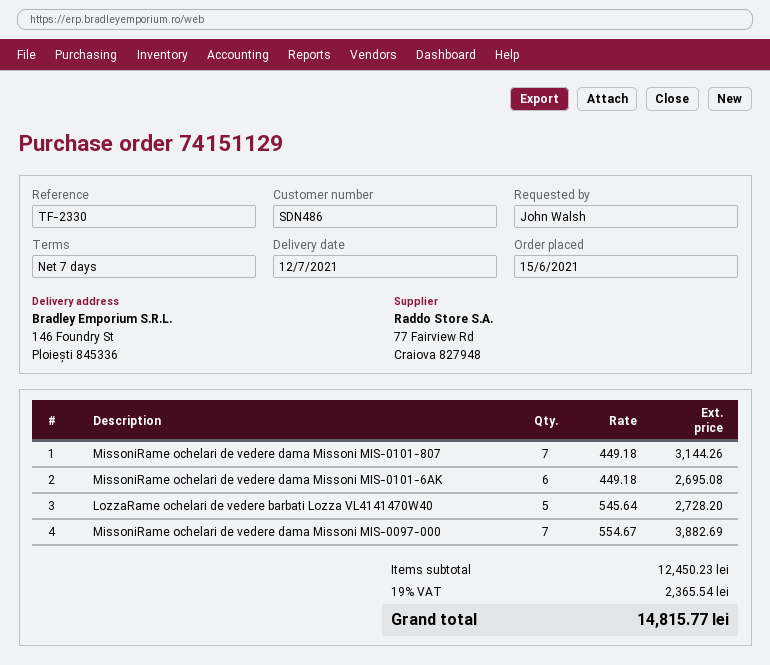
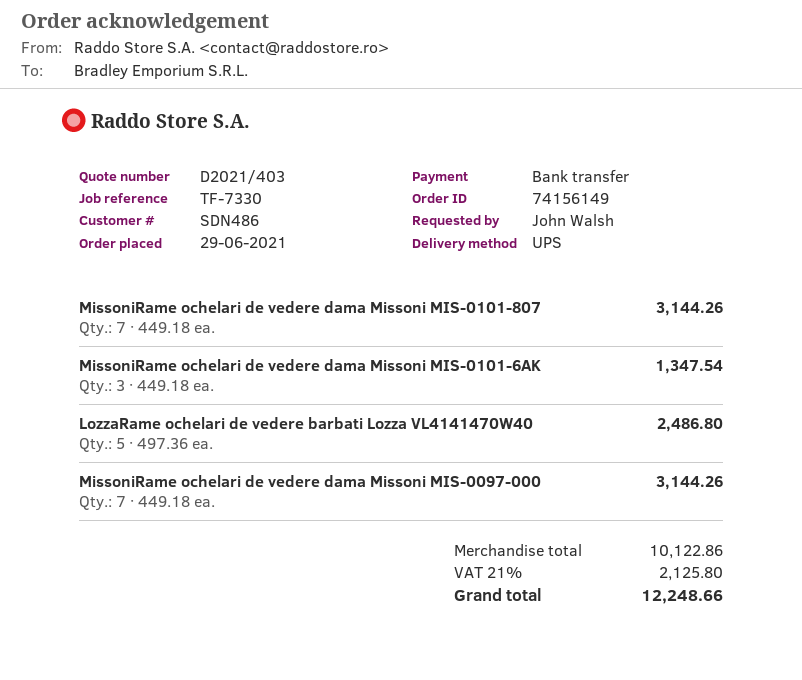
order number: 74151129 -> 74156149
order date: 2021-06-15 -> 2021-06-29
reference: TF-2330 -> TF-7330
MissoniRame ochelari de vedere dama Missoni MIS-0101-6AK: 6 x 449.18 = 2695.08 -> 3 x 449.18 = 1347.54
LozzaRame ochelari de vedere barbati Lozza VL4141470W40: 5 x 545.64 = 2728.20 -> 5 x 497.36 = 2486.80
MissoniRame ochelari de vedere dama Missoni MIS-0097-000: 7 x 554.67 = 3882.69 -> 7 x 449.18 = 3144.26
subtotal: 12450.23 -> 10122.86
tax: 19% = 2365.54 -> 21% = 2125.80
total: 14815.77 -> 12248.66

